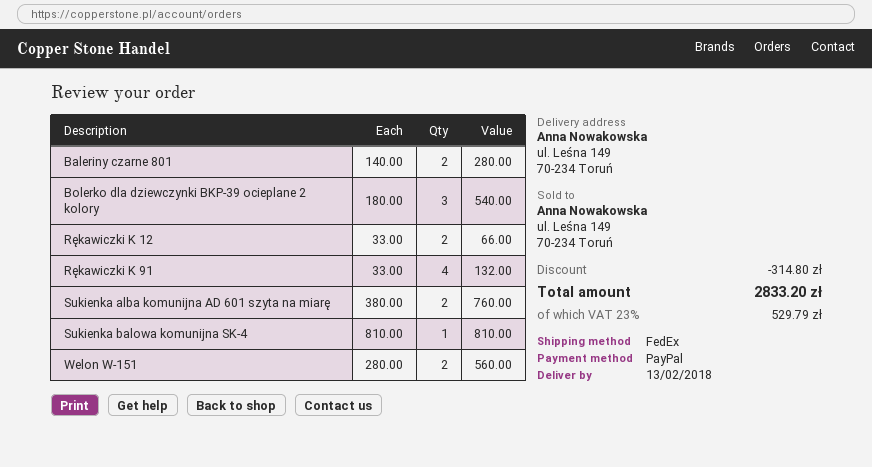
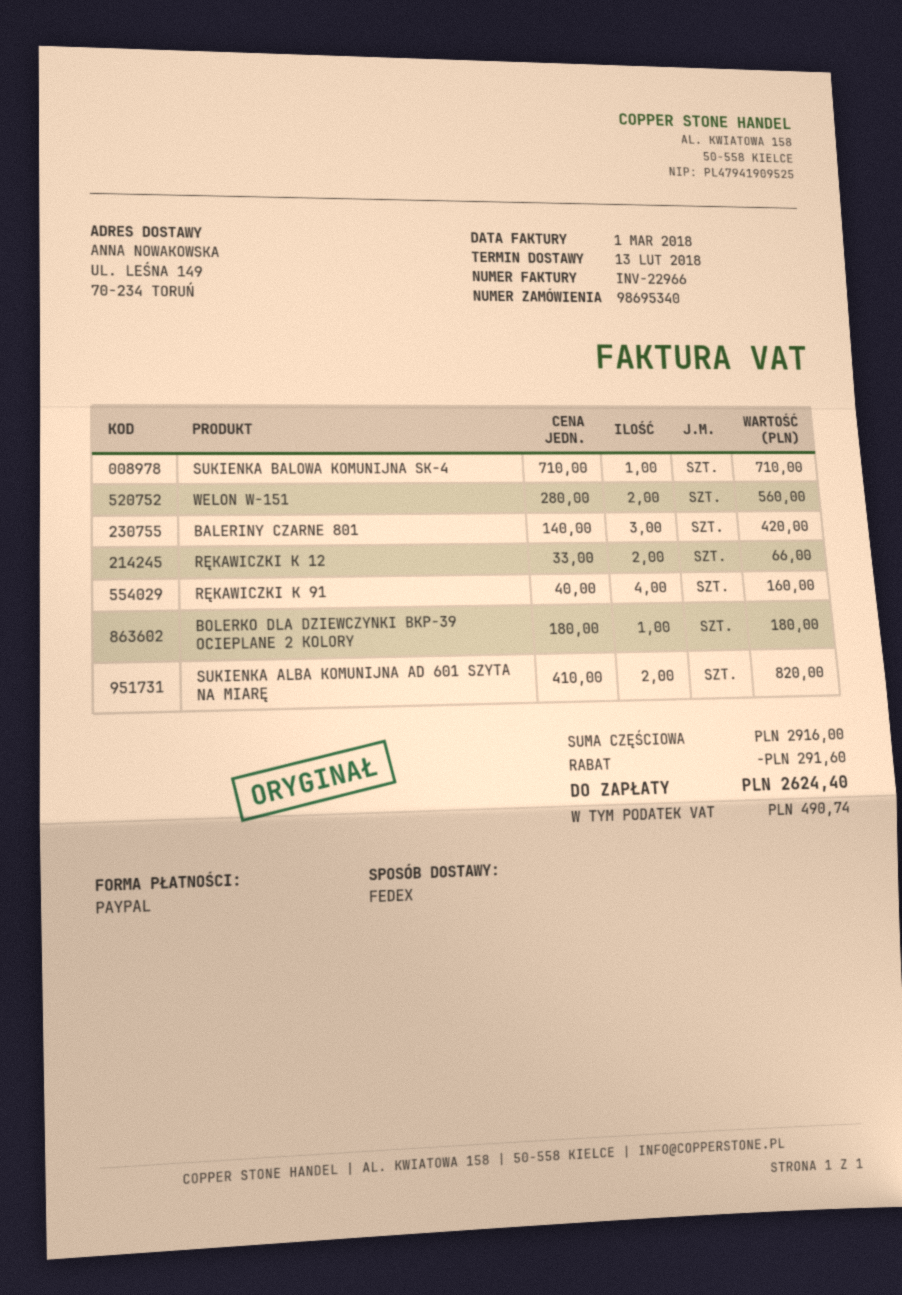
Baleriny czarne 801: 2 x 140.00 = 280.00 -> 3 x 140.00 = 420.00
Bolerko dla dziewczynki BKP-39 ocieplane 2 kolory: 3 x 180.00 = 540.00 -> 1 x 180.00 = 180.00
Rękawiczki K 91: 4 x 33.00 = 132.00 -> 4 x 40.00 = 160.00
Sukienka alba komunijna AD 601 szyta na miarę: 2 x 380.00 = 760.00 -> 2 x 410.00 = 820.00
Sukienka balowa komunijna SK-4: 1 x 810.00 = 810.00 -> 1 x 710.00 = 710.00
discount: 314.80 -> 291.60
tax: 529.79 -> 490.74
total: 2833.20 -> 2624.40

